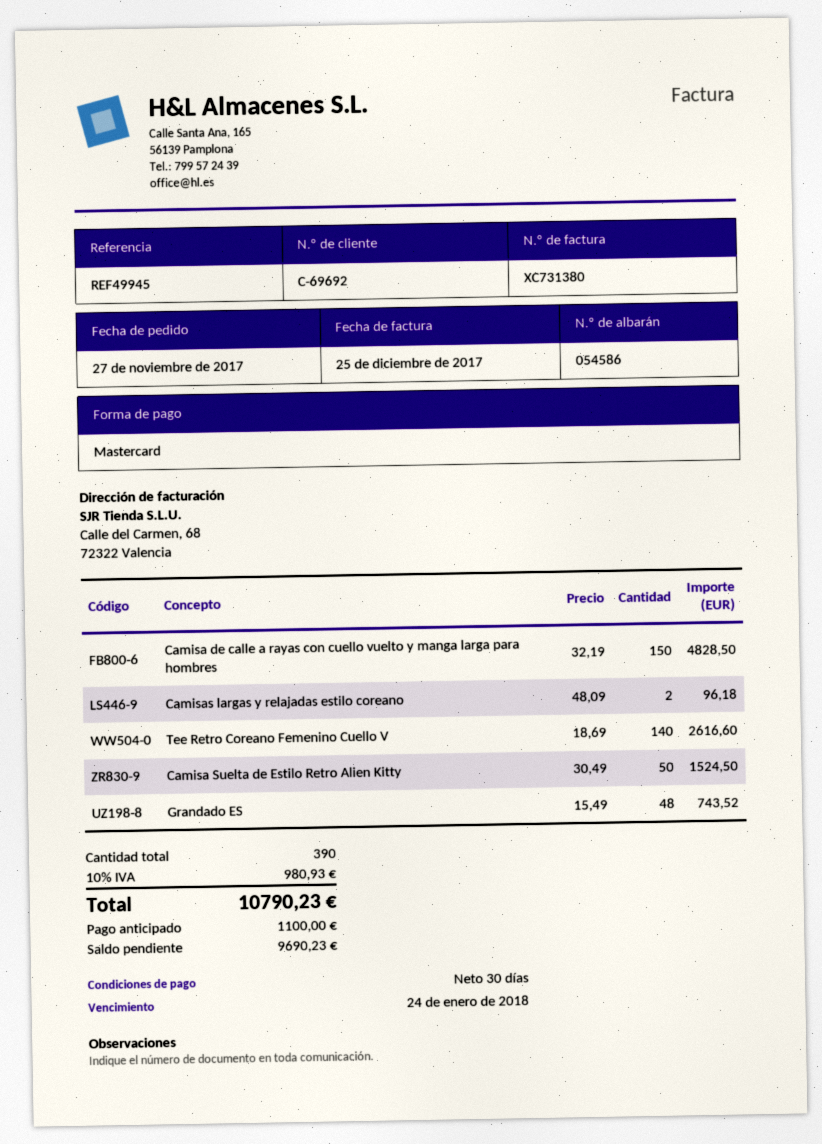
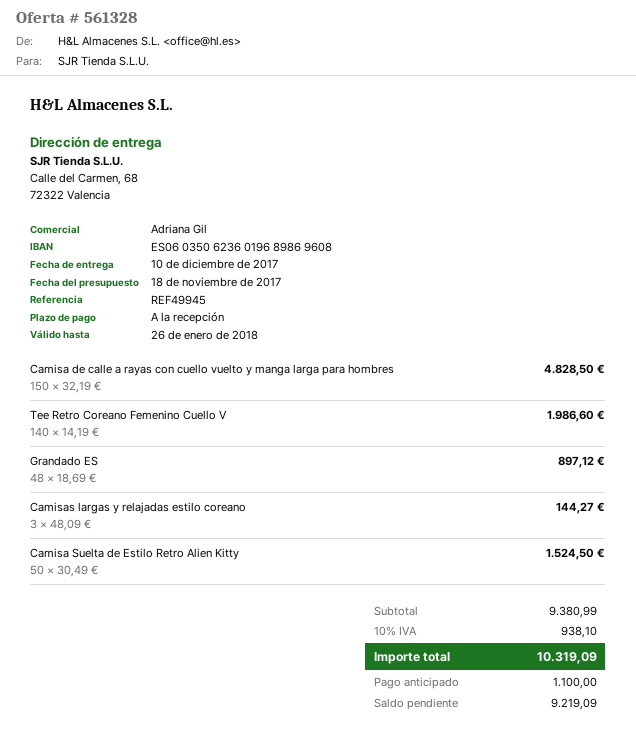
payment terms: 30 days -> on receipt
Camisas largas y relajadas estilo coreano: 2 x 48.09 = 96.18 -> 3 x 48.09 = 144.27
Tee Retro Coreano Femenino Cuello V: 140 x 18.69 = 2616.60 -> 140 x 14.19 = 1986.60
Grandado ES: 48 x 15.49 = 743.52 -> 48 x 18.69 = 897.12
tax: 10% = 980.93 -> 10% = 938.10
total: 10790.23 -> 10319.09
balance: 9690.23 -> 9219.09

